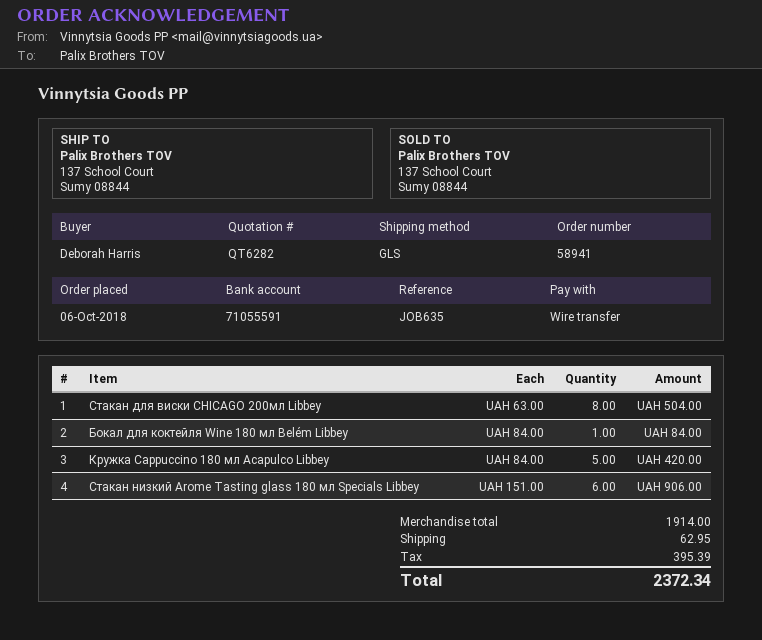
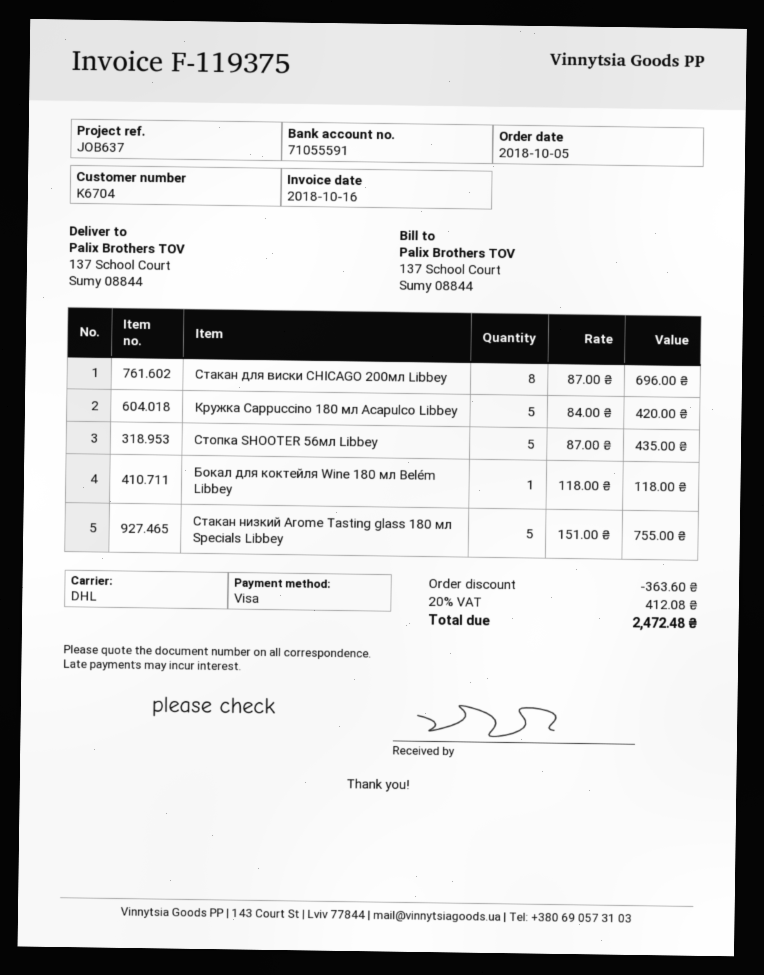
order date: 2018-10-06 -> 2018-10-05
reference: JOB635 -> JOB637
payment method: bank transfer -> Visa
shipping method: GLS -> DHL
Стакан для виски CHICAGO 200мл Libbey: 8 x 63.00 = 504.00 -> 8 x 87.00 = 696.00
Бокал для коктейля Wine 180 мл Belém Libbey: 1 x 84.00 = 84.00 -> 1 x 118.00 = 118.00
Стакан низкий Arome Tasting glass 180 мл Specials Libbey: 6 x 151.00 = 906.00 -> 5 x 151.00 = 755.00
Стопка SHOOTER 56мл Libbey: none -> 5 x 87.00 = 435.00
discount: none -> 363.60
shipping: 62.95 -> none
tax: 395.39 -> 412.08
total: 2372.34 -> 2472.48

